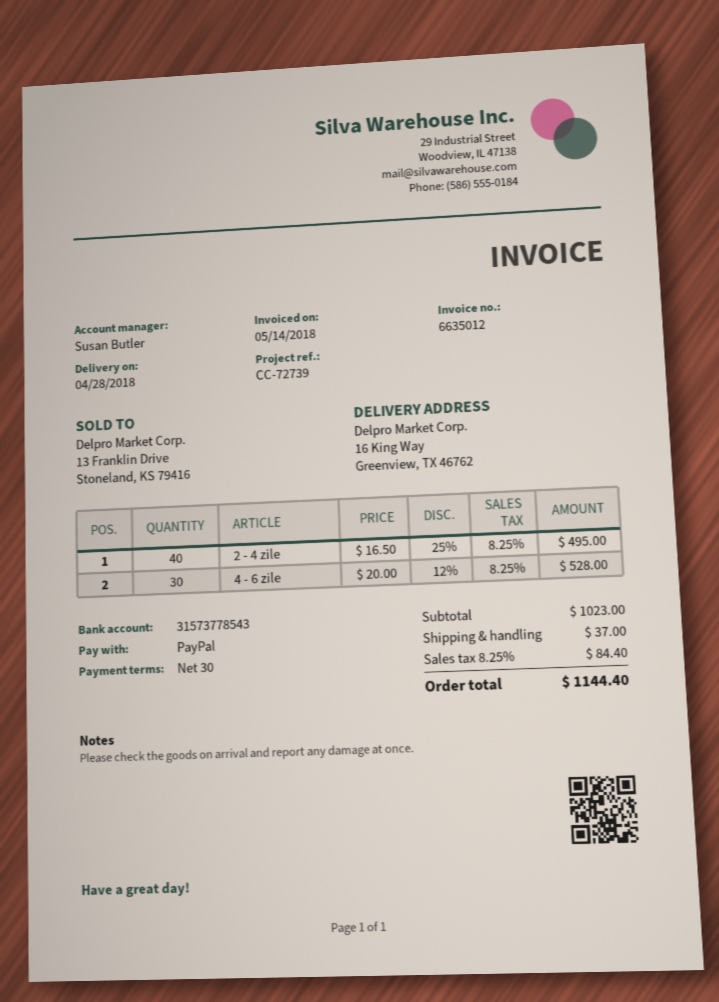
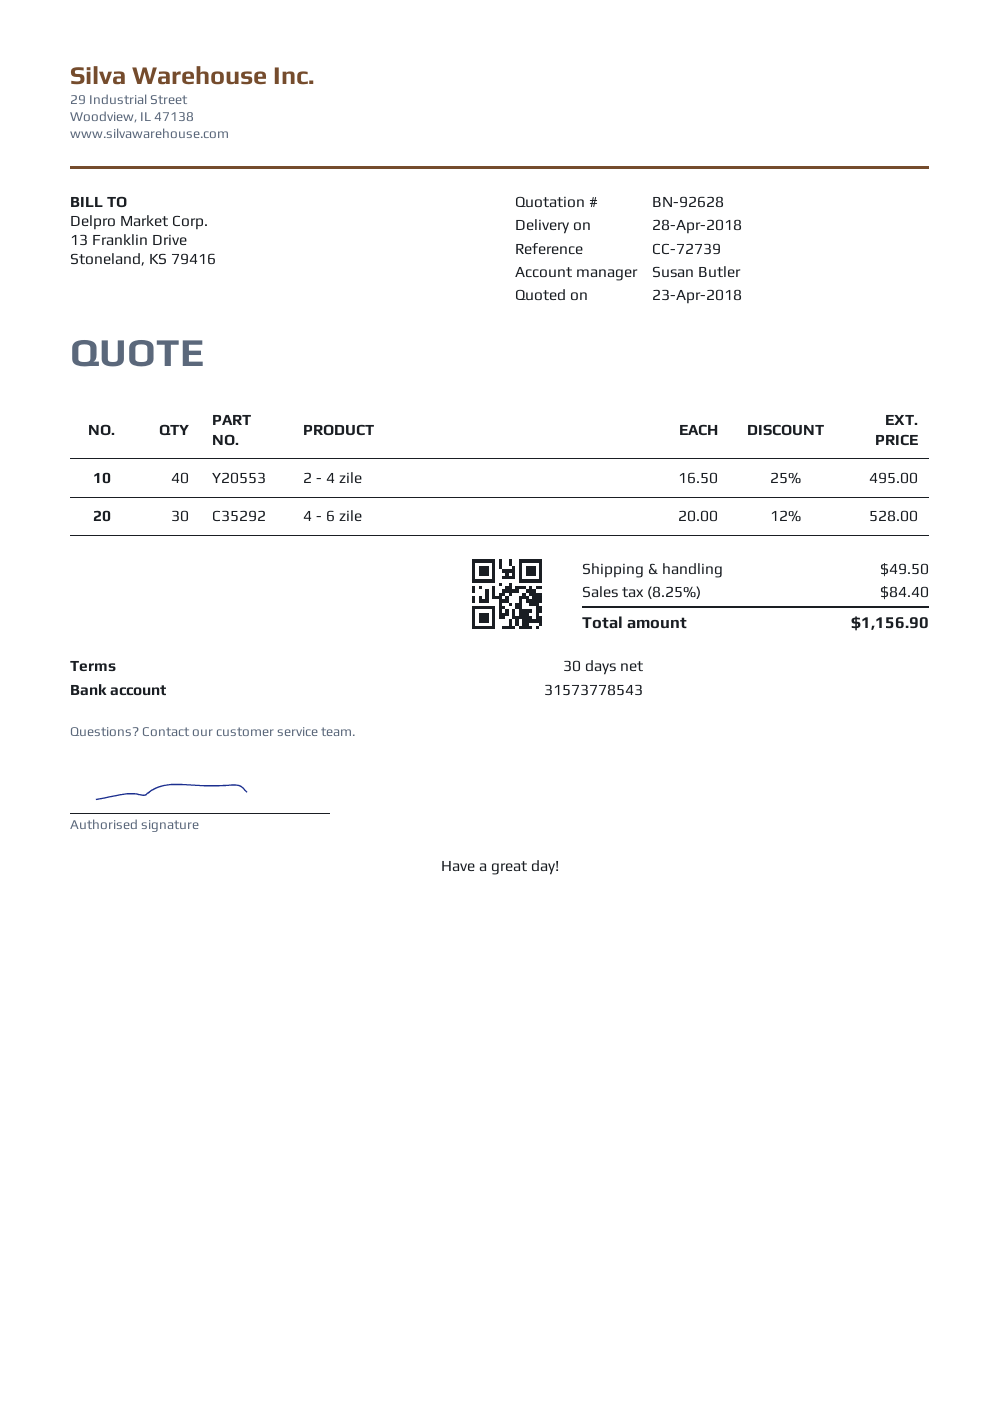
shipping: 37.00 -> 49.50
total: 1144.40 -> 1156.90

